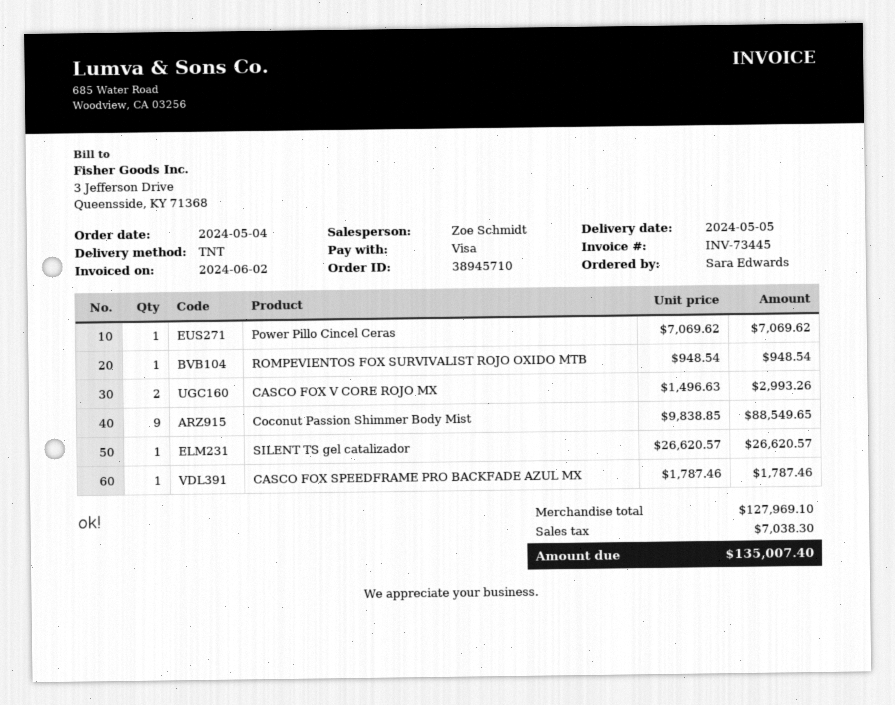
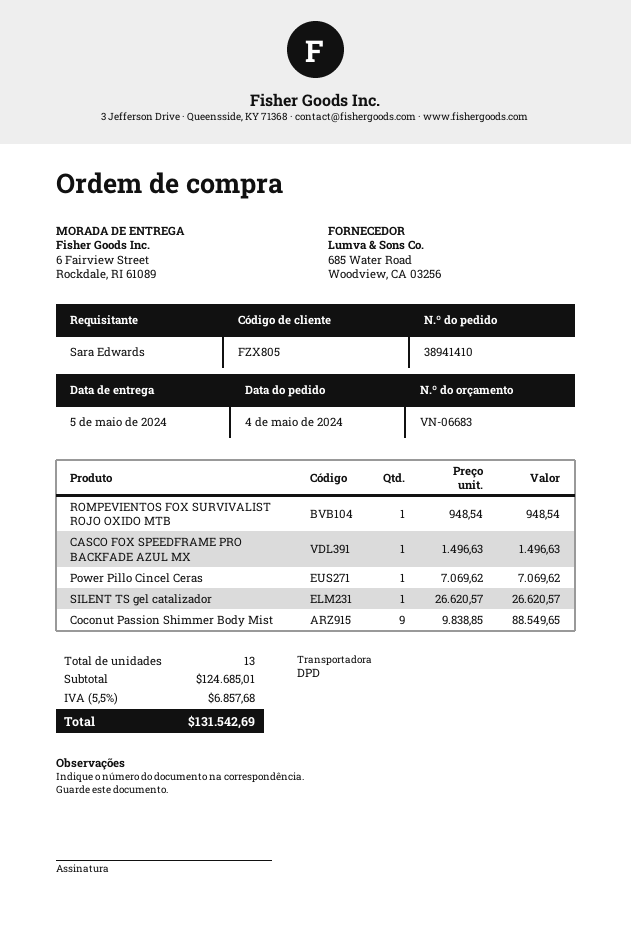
order number: 38945710 -> 38941410
shipping method: TNT -> DPD
CASCO FOX V CORE ROJO MX: 2 x 1496.63 = 2993.26 -> none
CASCO FOX SPEEDFRAME PRO BACKFADE AZUL MX: 1 x 1787.46 = 1787.46 -> 1 x 1496.63 = 1496.63
subtotal: 127969.10 -> 124685.01
tax: 7038.30 -> 6857.68
total: 135007.40 -> 131542.69

